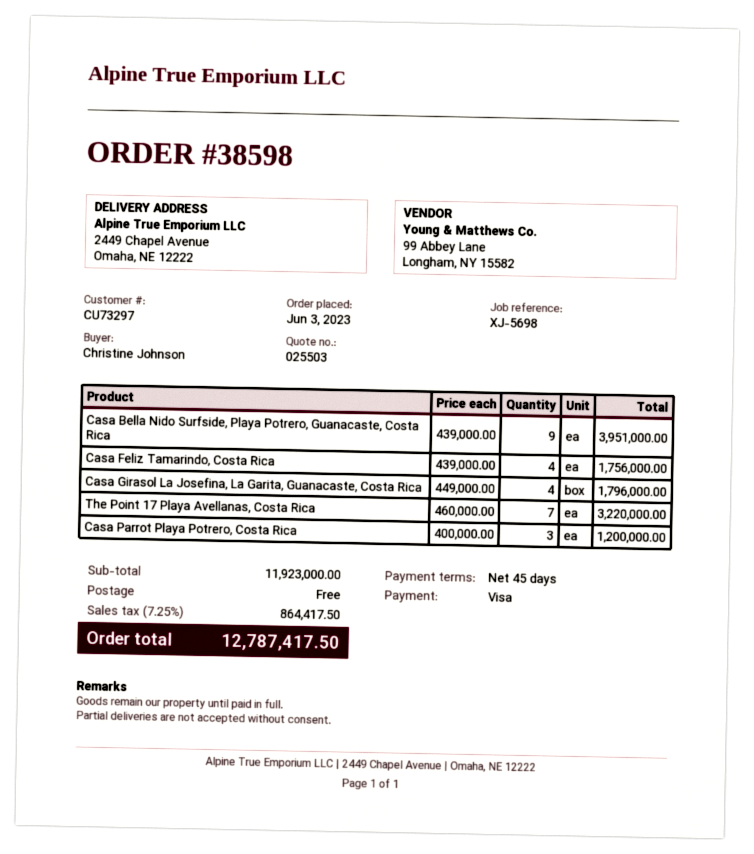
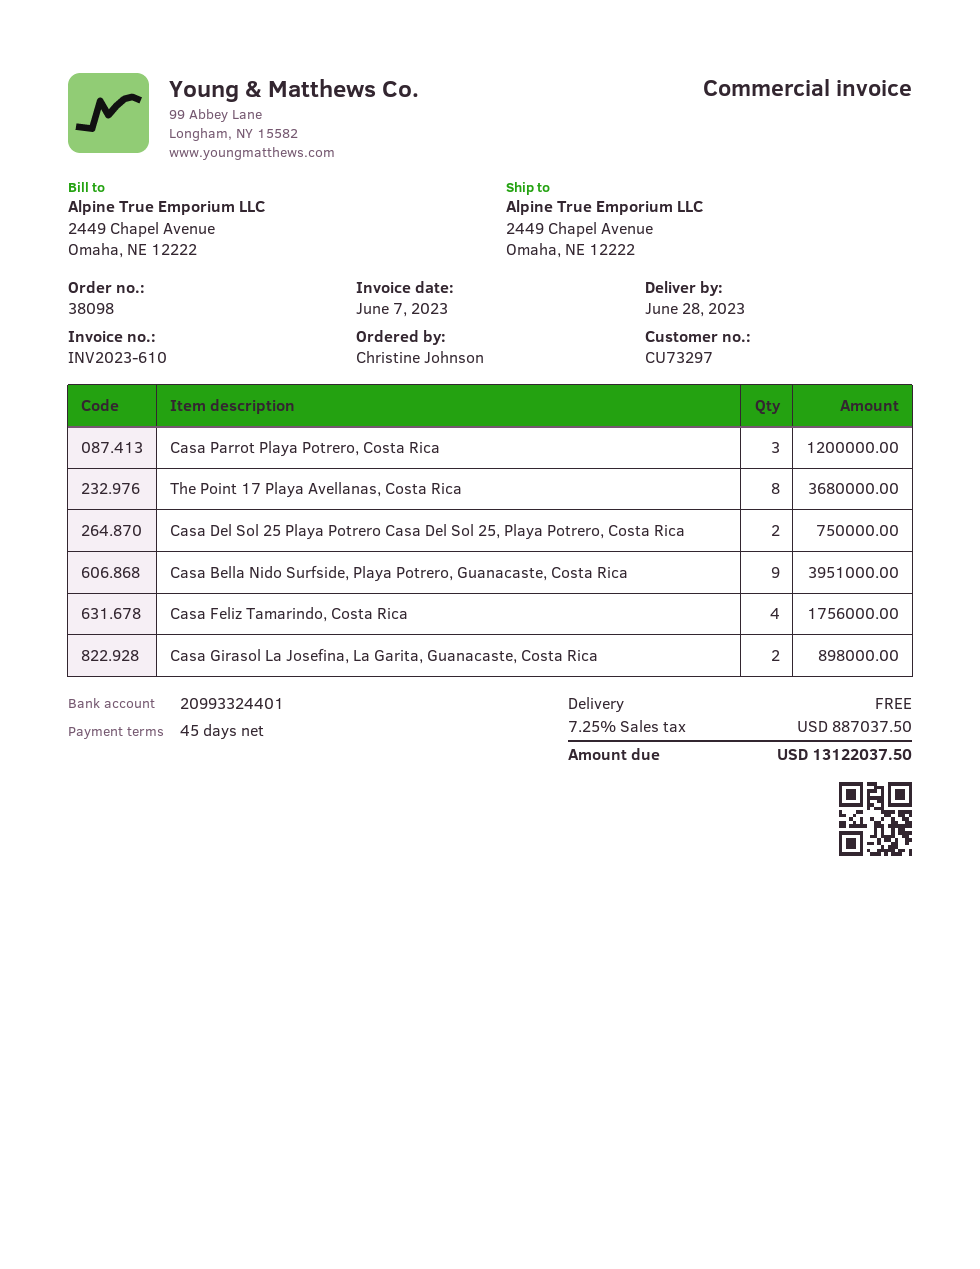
order number: 38598 -> 38098
Casa Girasol La Josefina, La Garita, Guanacaste, Costa Rica: 4 for 1796000.00 -> 2 for 898000.00
The Point 17 Playa Avellanas, Costa Rica: 7 for 3220000.00 -> 8 for 3680000.00
Casa Del Sol 25 Playa Potrero Casa Del Sol 25, Playa Potrero, Costa Rica: none -> 2 for 750000.00
tax: 7.25% = 864417.50 -> 7.25% = 887037.50
total: 12787417.50 -> 13122037.50

